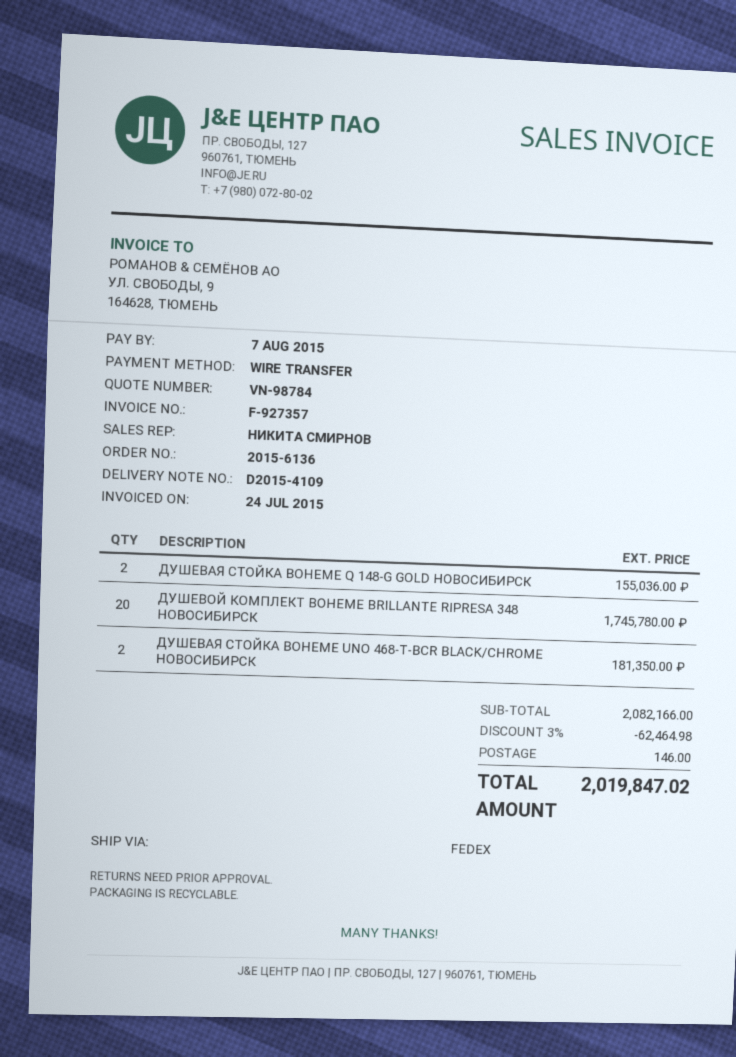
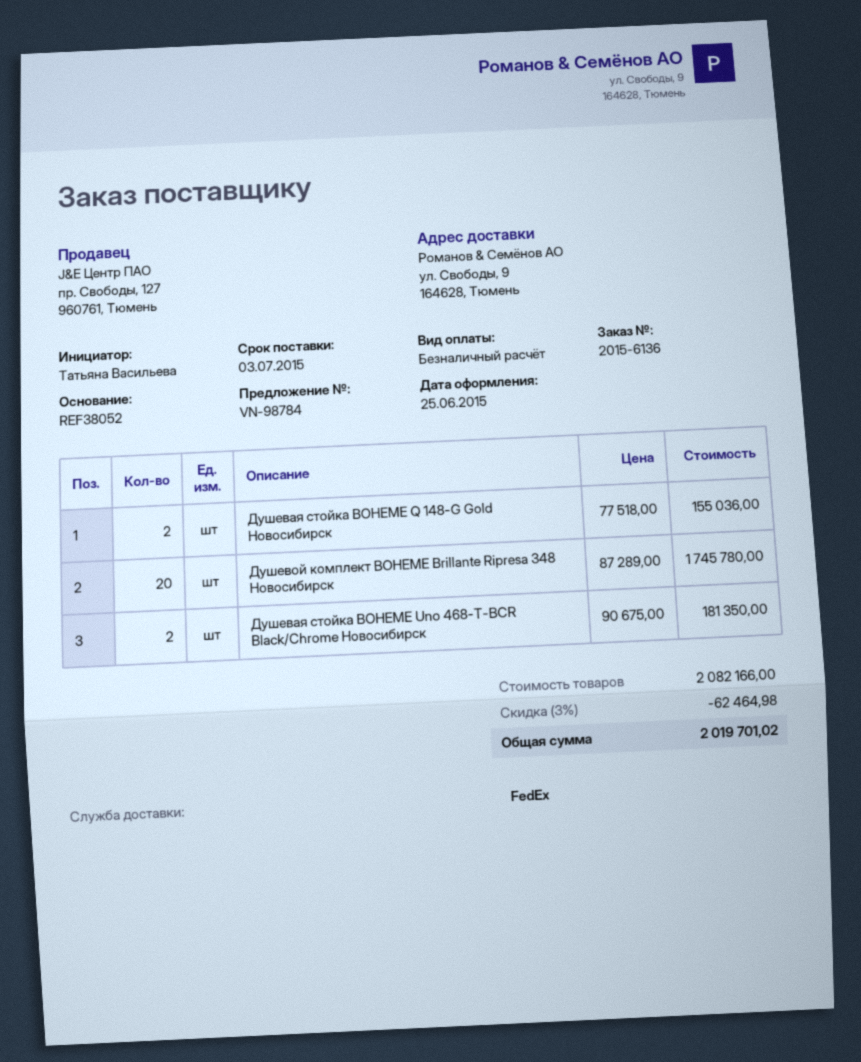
shipping: 146.00 -> none
total: 2019847.02 -> 2019701.02

